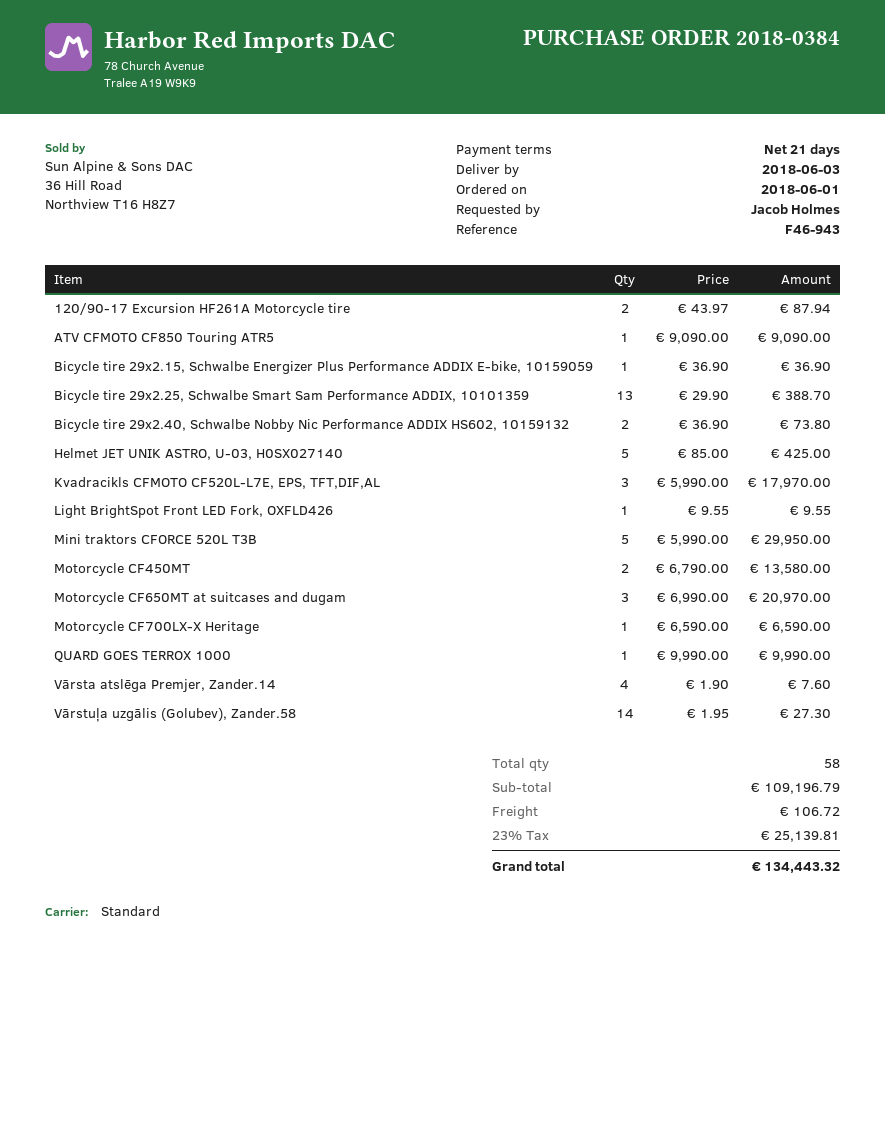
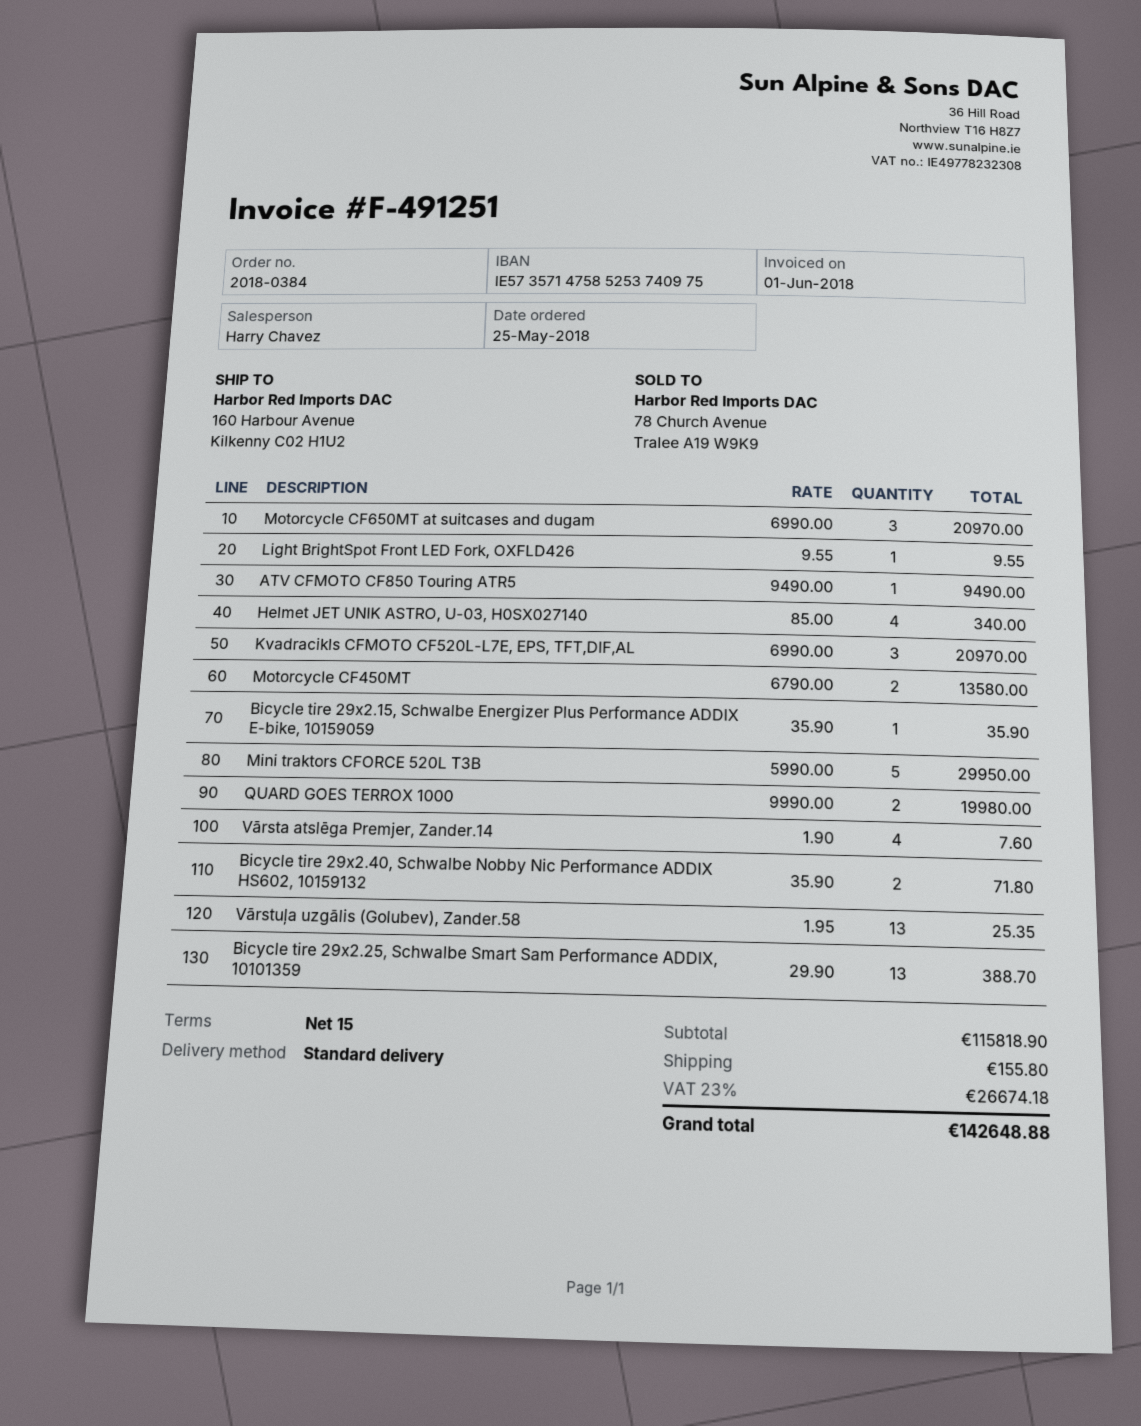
order date: 2018-06-01 -> 2018-05-25
payment terms: 21 days -> 15 days
120/90-17 Excursion HF261A Motorcycle tire: 2 x 43.97 = 87.94 -> none
ATV CFMOTO CF850 Touring ATR5: 1 x 9090.00 = 9090.00 -> 1 x 9490.00 = 9490.00
Bicycle tire 29x2.15, Schwalbe Energizer Plus Performance ADDIX E-bike, 10159059: 1 x 36.90 = 36.90 -> 1 x 35.90 = 35.90
Bicycle tire 29x2.40, Schwalbe Nobby Nic Performance ADDIX HS602, 10159132: 2 x 36.90 = 73.80 -> 2 x 35.90 = 71.80
Helmet JET UNIK ASTRO, U-03, H0SX027140: 5 x 85.00 = 425.00 -> 4 x 85.00 = 340.00
Kvadracikls CFMOTO CF520L-L7E, EPS, TFT,DIF,AL: 3 x 5990.00 = 17970.00 -> 3 x 6990.00 = 20970.00
Motorcycle CF700LX-X Heritage: 1 x 6590.00 = 6590.00 -> none
QUARD GOES TERROX 1000: 1 x 9990.00 = 9990.00 -> 2 x 9990.00 = 19980.00
Vārstuļa uzgālis (Golubev), Zander.58: 14 x 1.95 = 27.30 -> 13 x 1.95 = 25.35
subtotal: 109196.79 -> 115818.90
shipping: 106.72 -> 155.80
tax: 23% = 25139.81 -> 23% = 26674.18
total: 134443.32 -> 142648.88

